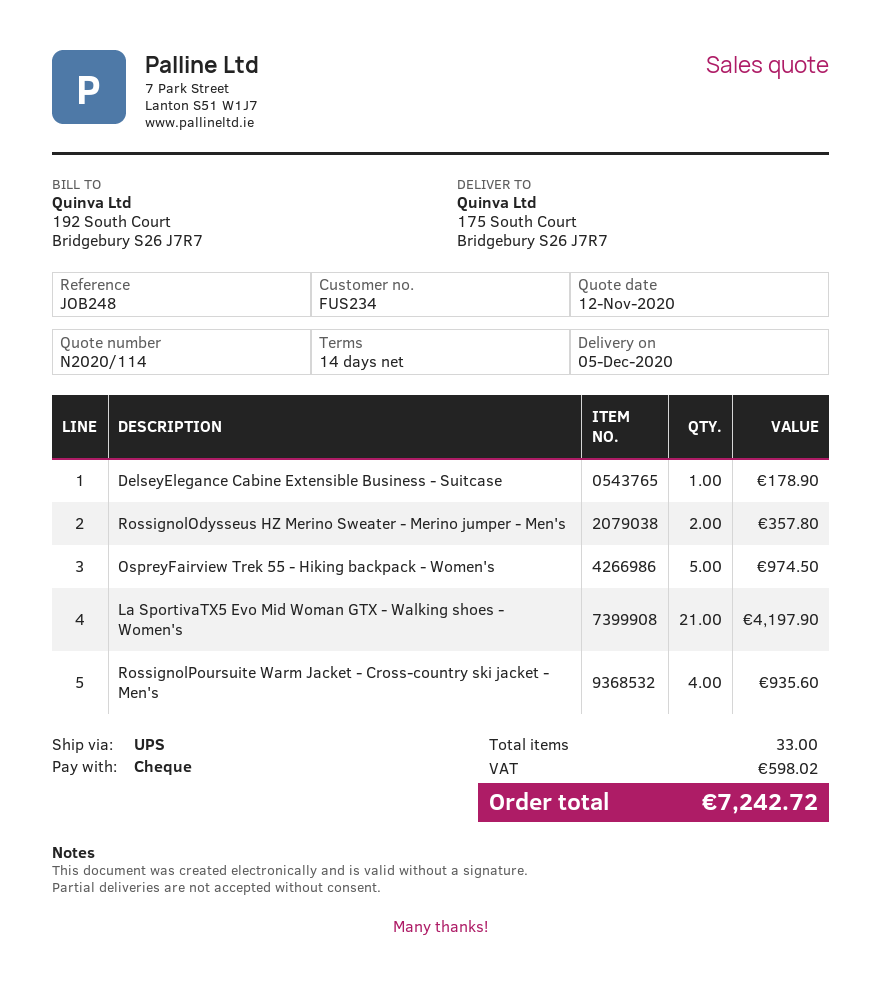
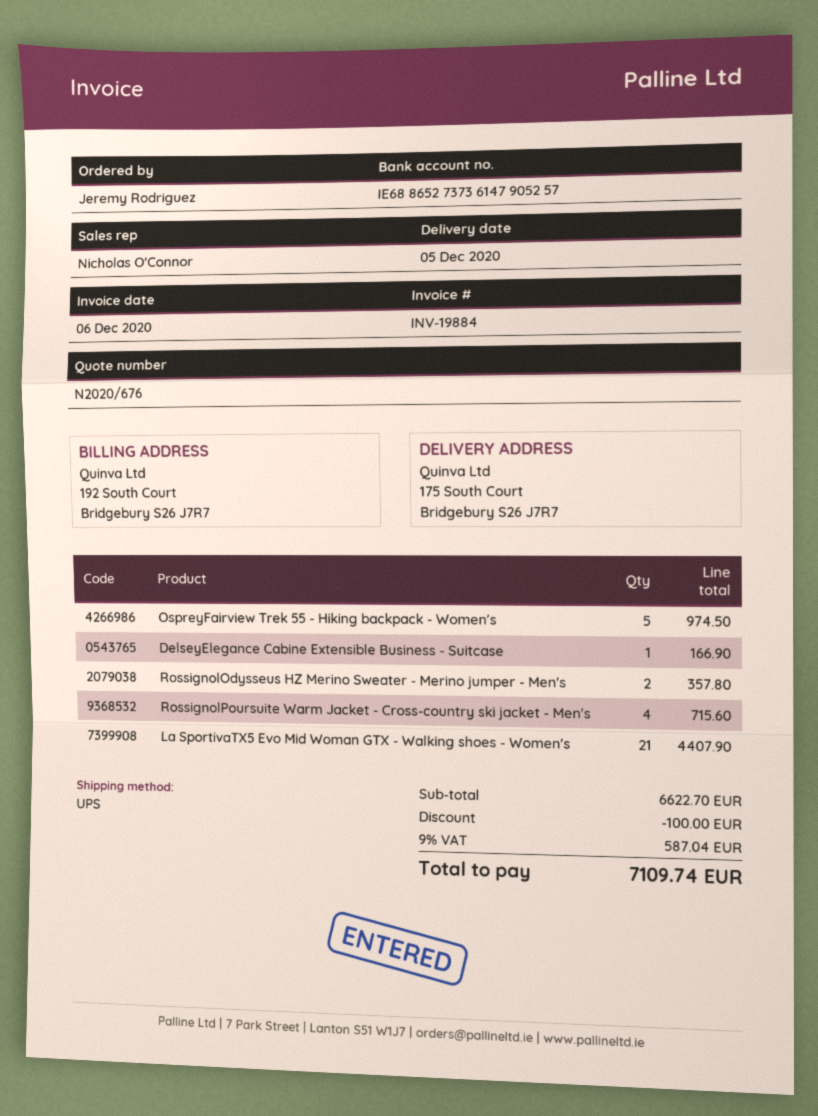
quote number: N2020/114 -> N2020/676
DelseyElegance Cabine Extensible Business - Suitcase: 1 for 178.90 -> 1 for 166.90
La SportivaTX5 Evo Mid Woman GTX - Walking shoes - Women's: 21 for 4197.90 -> 21 for 4407.90
RossignolPoursuite Warm Jacket - Cross-country ski jacket - Men's: 4 for 935.60 -> 4 for 715.60
discount: none -> 100.00
tax: 598.02 -> 587.04
total: 7242.72 -> 7109.74

